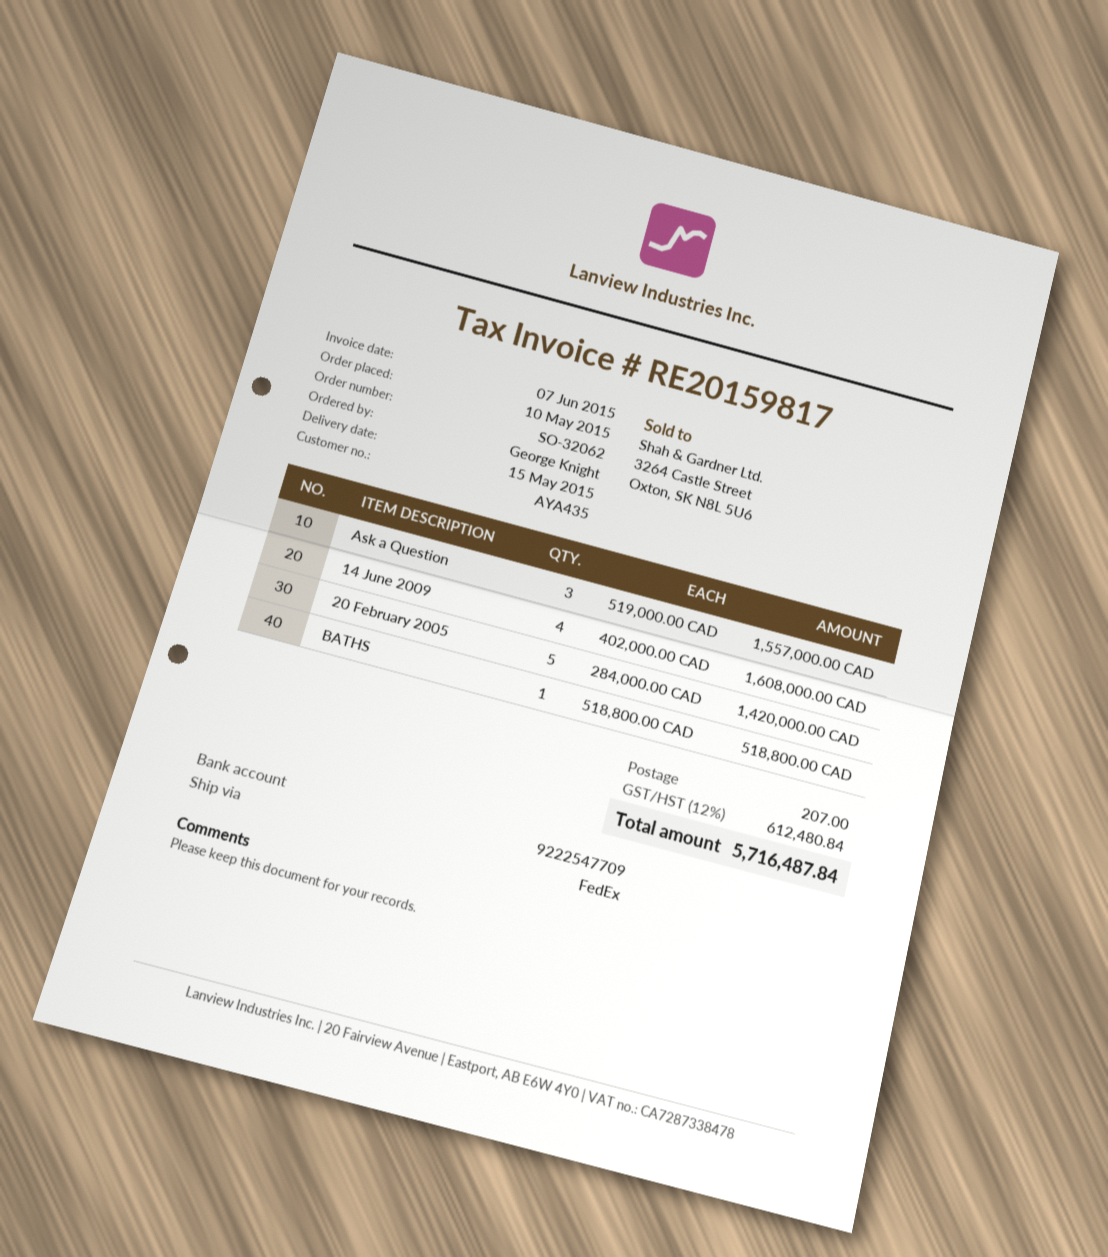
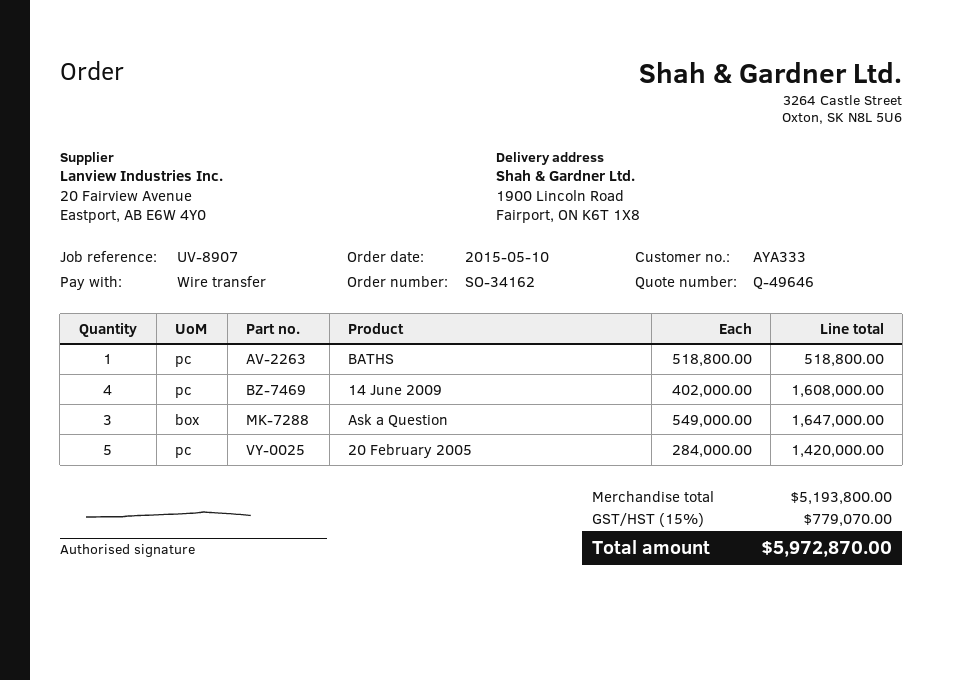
order number: SO-32062 -> SO-34162
customer number: AYA435 -> AYA333
Ask a Question: 3 x 519000.00 = 1557000.00 -> 3 x 549000.00 = 1647000.00
shipping: 207.00 -> none
tax: 12% = 612480.84 -> 15% = 779070.00
total: 5716487.84 -> 5972870.00

